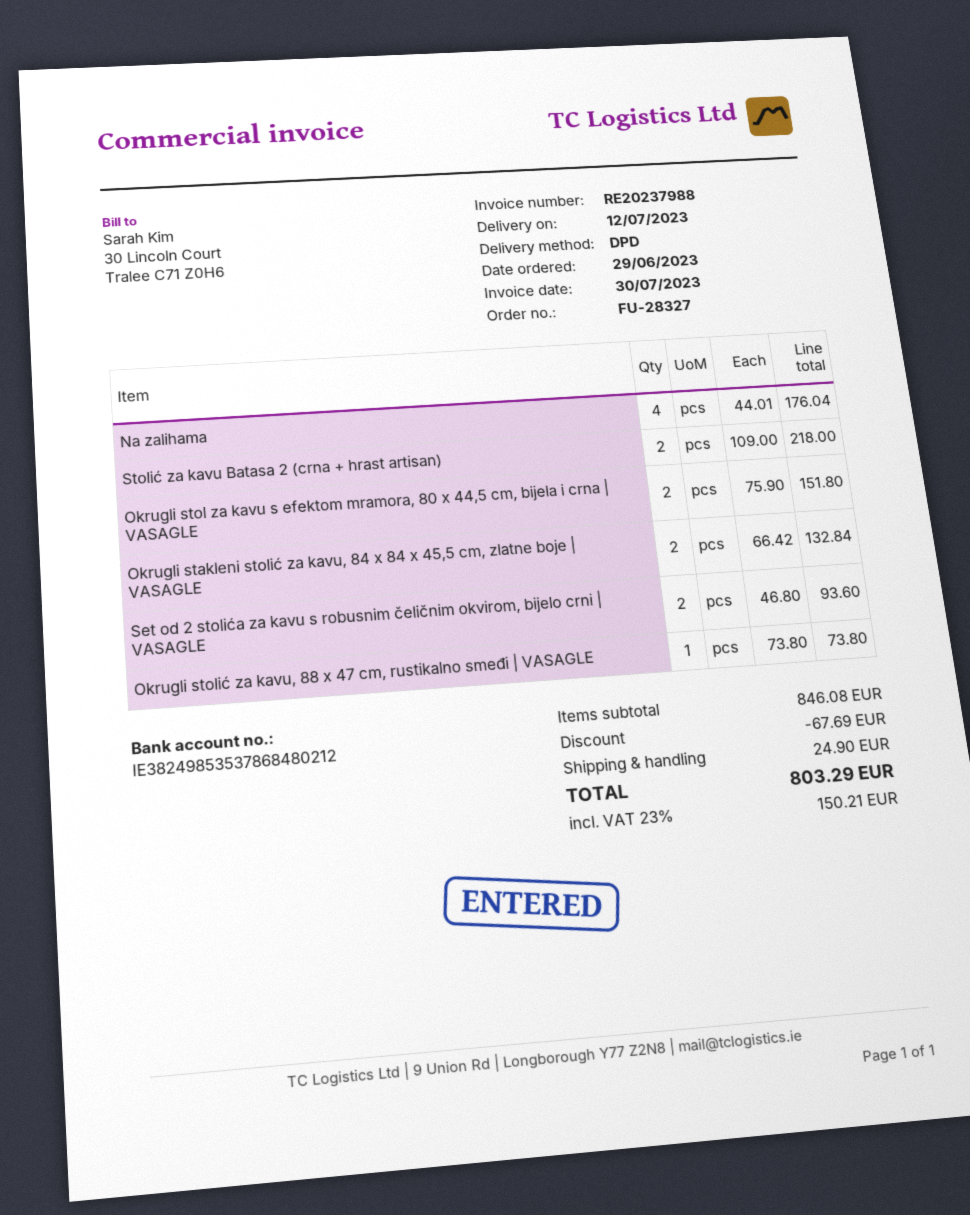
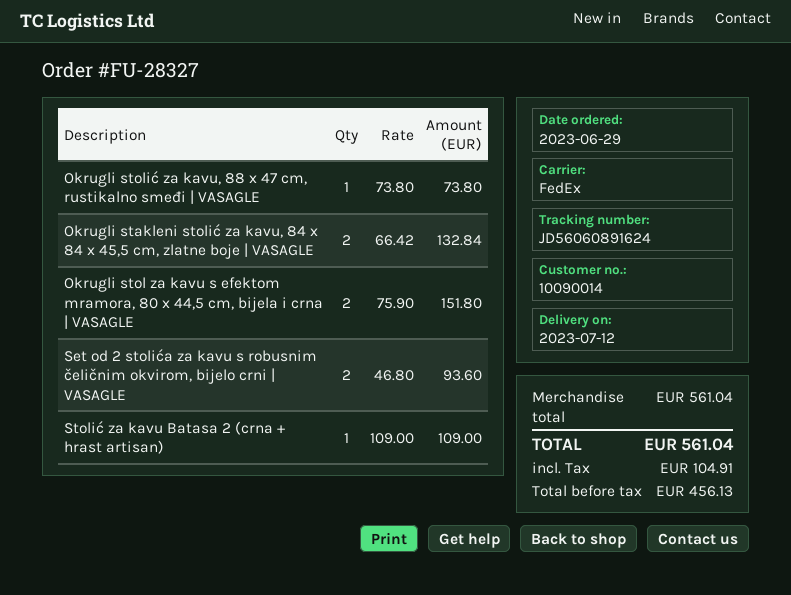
shipping method: DPD -> FedEx
Na zalihama: 4 x 44.01 = 176.04 -> none
Stolić za kavu Batasa 2 (crna + hrast artisan): 2 x 109.00 = 218.00 -> 1 x 109.00 = 109.00
subtotal: 846.08 -> 561.04
discount: 67.69 -> none
shipping: 24.90 -> none
tax: 150.21 -> 104.91
total: 803.29 -> 561.04

